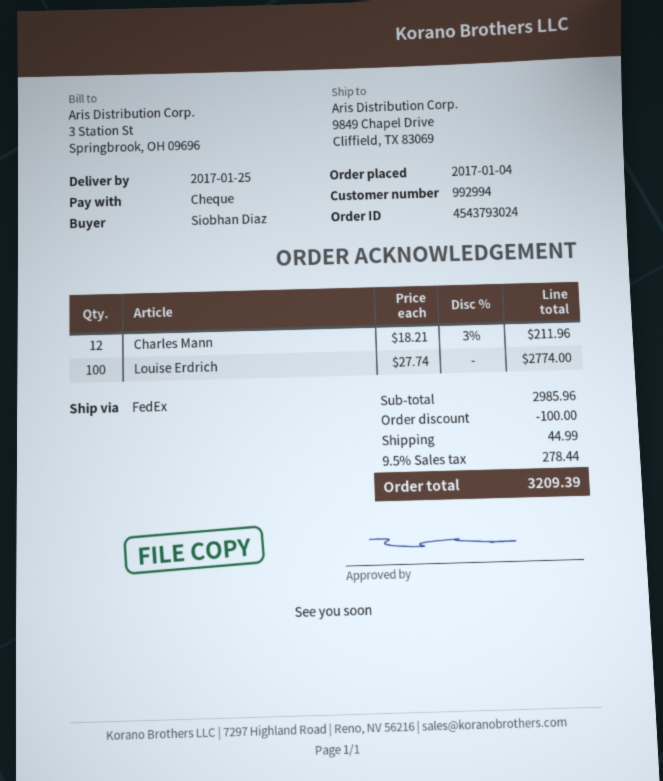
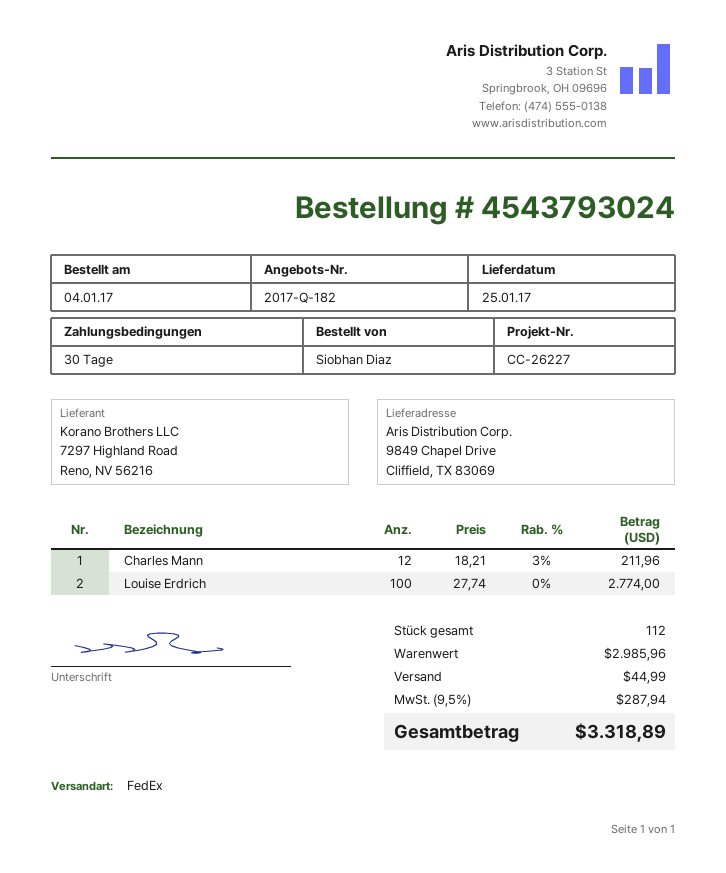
discount: 100.00 -> none
tax: 9.5% = 278.44 -> 9.5% = 287.94
total: 3209.39 -> 3318.89

